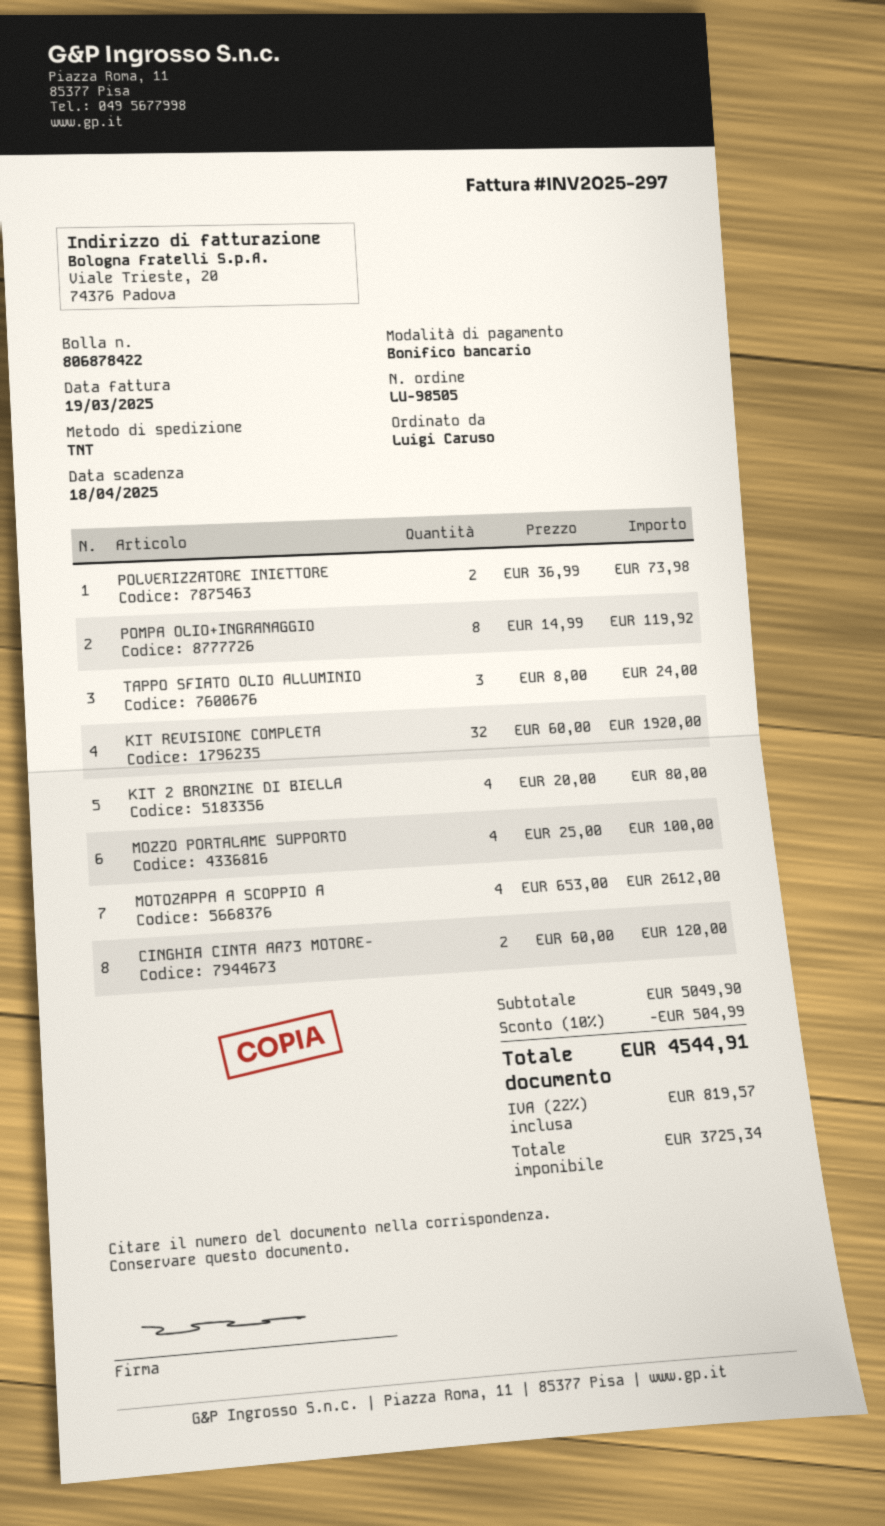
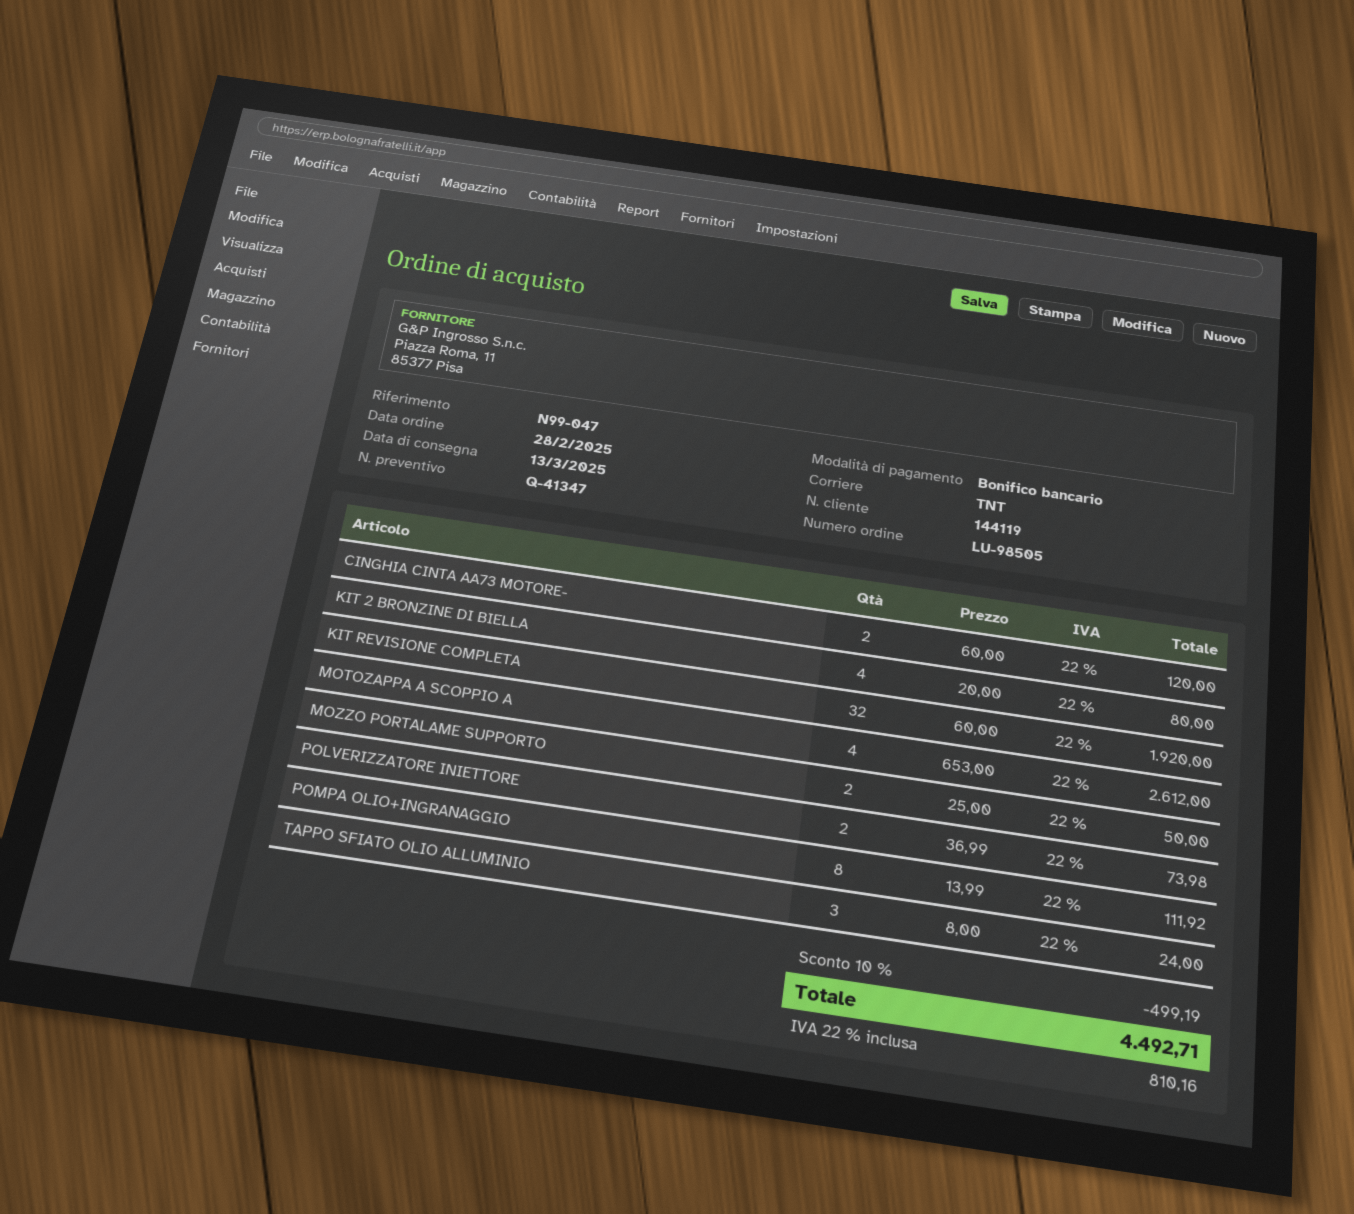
POMPA OLIO+INGRANAGGIO: 8 x 14.99 = 119.92 -> 8 x 13.99 = 111.92
MOZZO PORTALAME SUPPORTO: 4 x 25.00 = 100.00 -> 2 x 25.00 = 50.00
discount: 10% = 504.99 -> 10% = 499.19
tax: 22% = 819.57 -> 22% = 810.16
total: 4544.91 -> 4492.71

